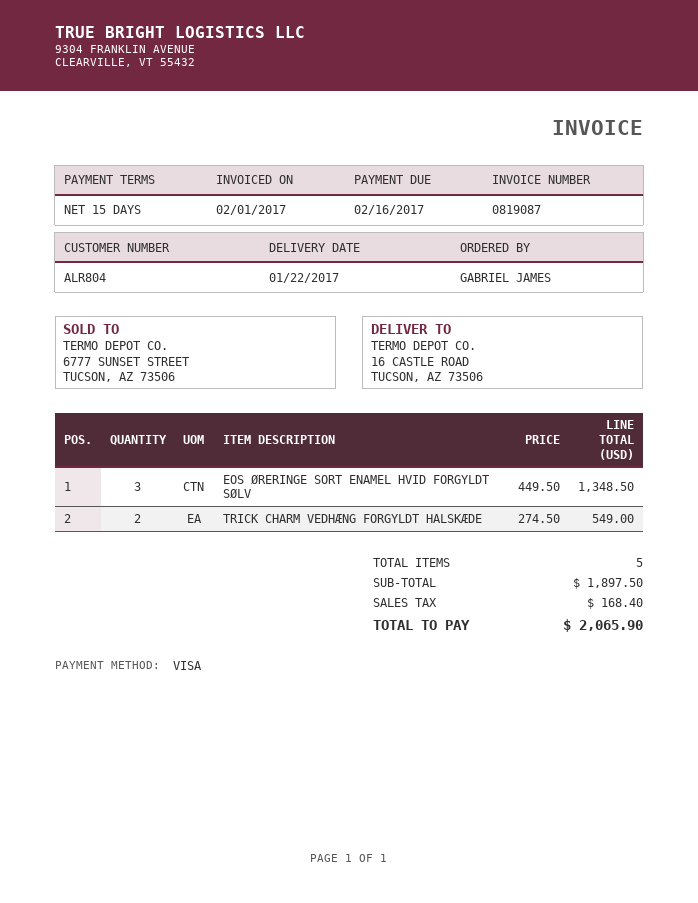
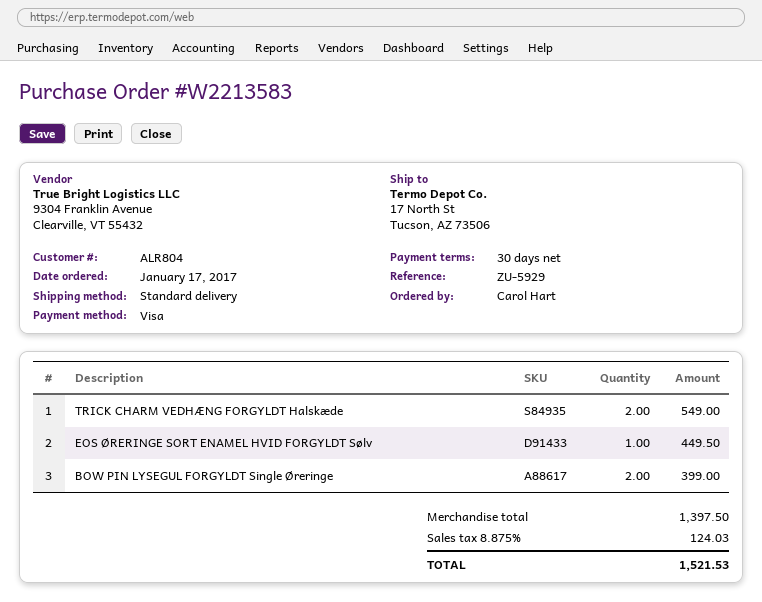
payment terms: 15 days -> 30 days
ordered by: GABRIEL JAMES -> Carol Hart
ship to: 16 CASTLE ROAD, TUCSON, AZ 73506 -> 17 North St, Tucson, AZ 73506
EOS ØRERINGE SORT ENAMEL HVID FORGYLDT SØLV: 3 for 1348.50 -> 1 for 449.50
BOW PIN LYSEGUL FORGYLDT Single Øreringe: none -> 2 for 399.00
subtotal: 1897.50 -> 1397.50
tax: 168.40 -> 124.03
total: 2065.90 -> 1521.53

